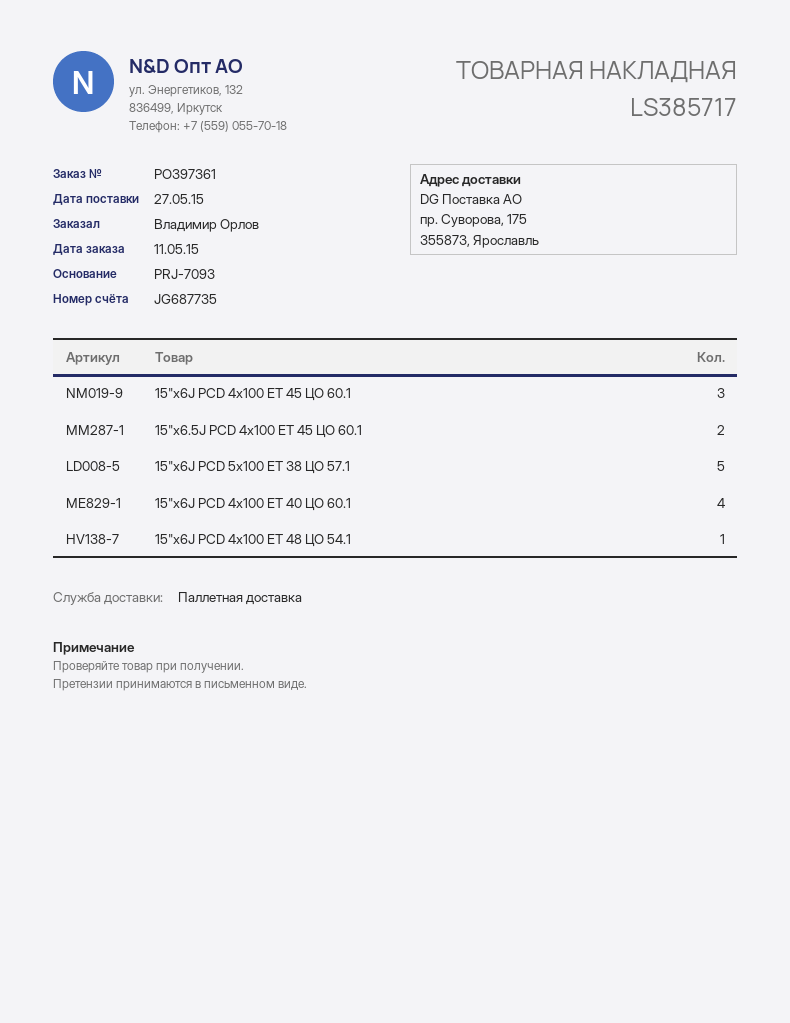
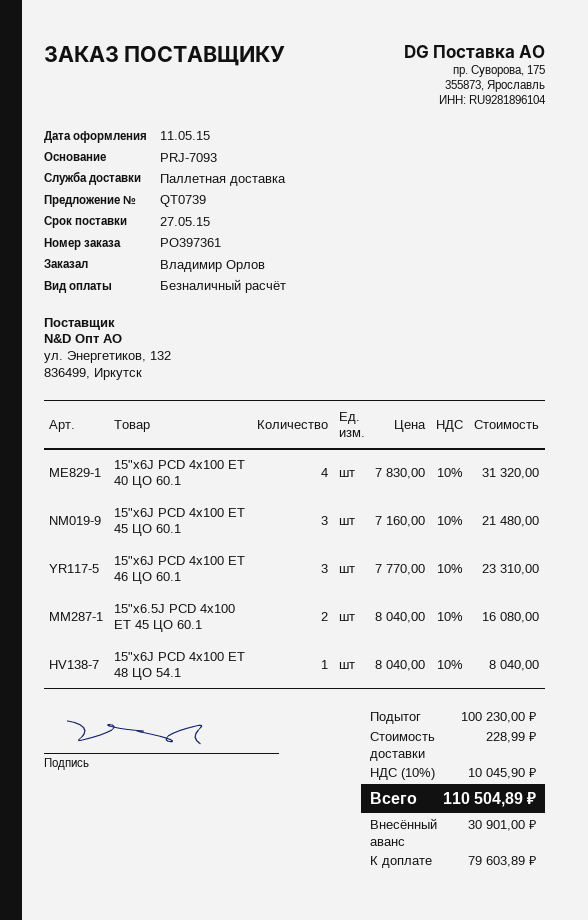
15"x6J PCD 5x100 ЕТ 38 ЦО 57.1: 5 -> none
15"x6J PCD 4x100 ЕТ 46 ЦО 60.1: none -> 3

